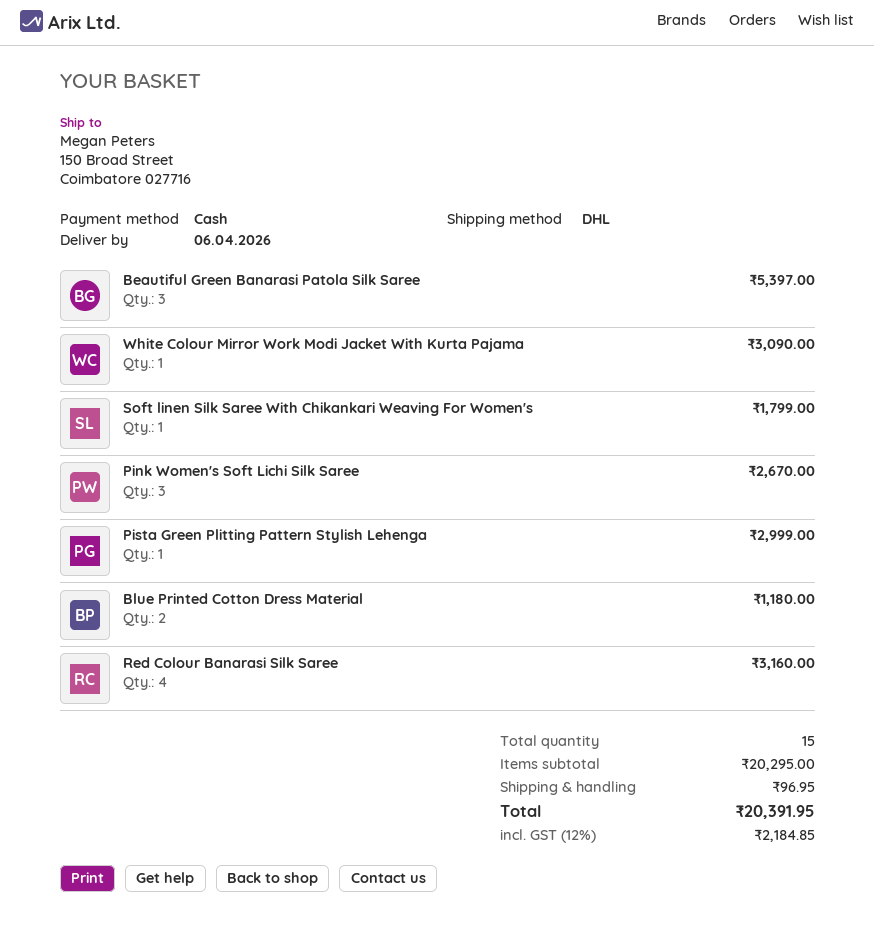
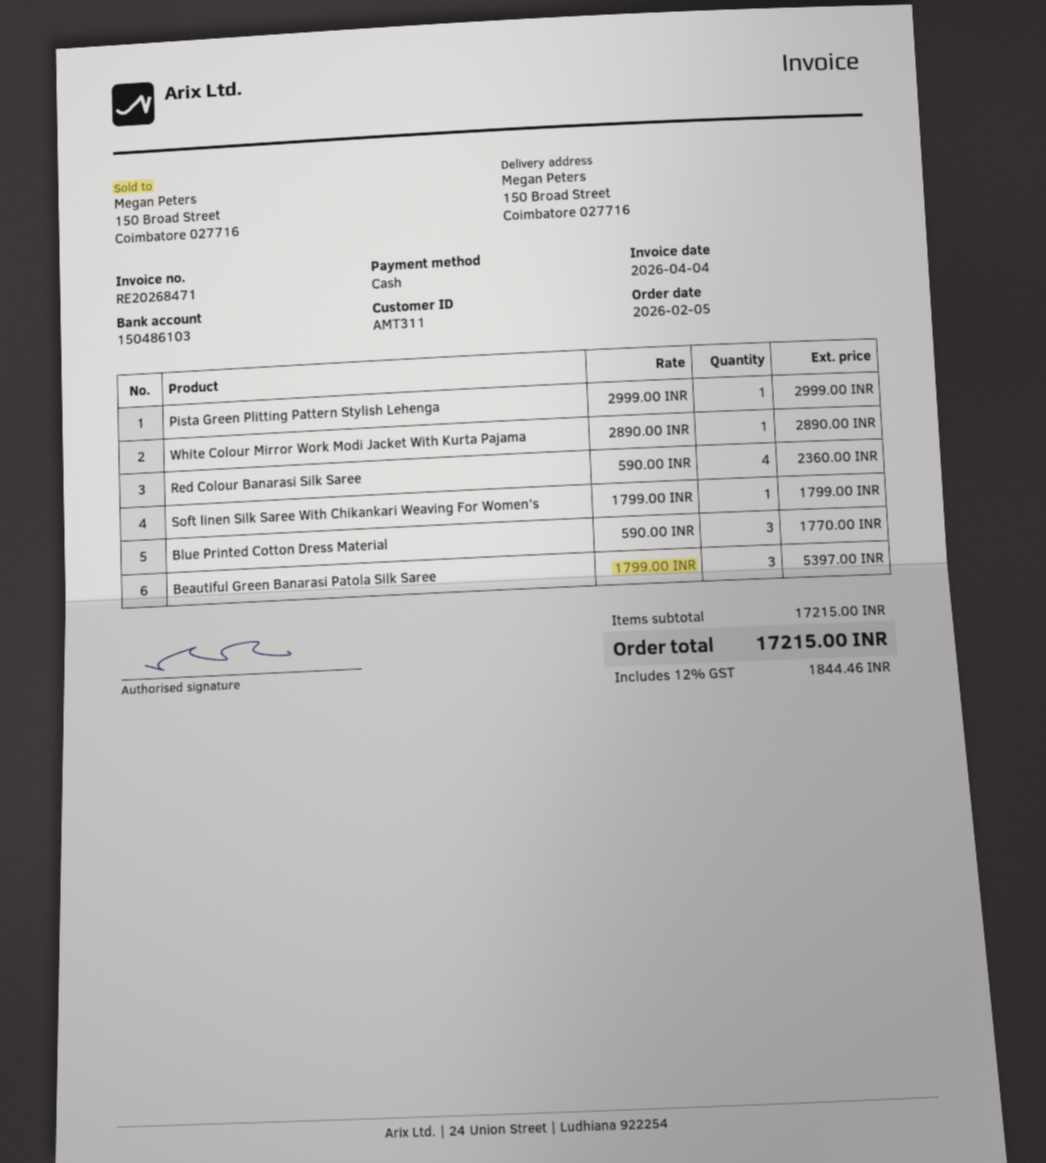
White Colour Mirror Work Modi Jacket With Kurta Pajama: 1 for 3090.00 -> 1 for 2890.00
Pink Women's Soft Lichi Silk Saree: 3 for 2670.00 -> none
Blue Printed Cotton Dress Material: 2 for 1180.00 -> 3 for 1770.00
Red Colour Banarasi Silk Saree: 4 for 3160.00 -> 4 for 2360.00
subtotal: 20295.00 -> 17215.00
shipping: 96.95 -> none
tax: 12% = 2184.85 -> 12% = 1844.46
total: 20391.95 -> 17215.00

